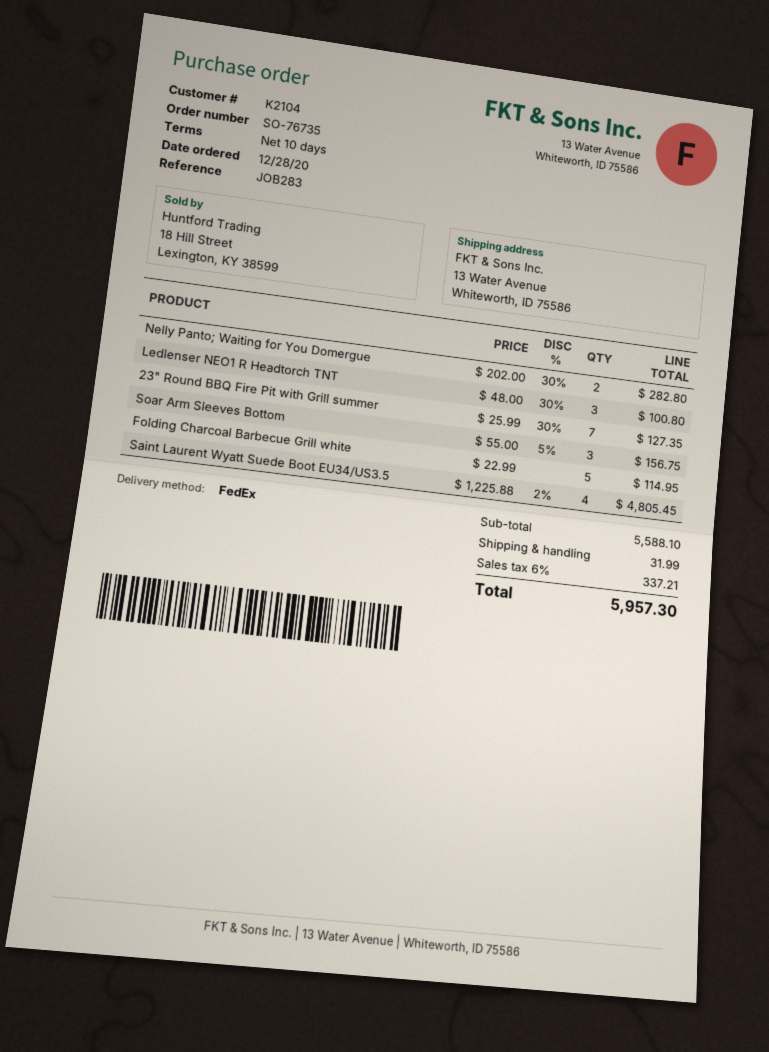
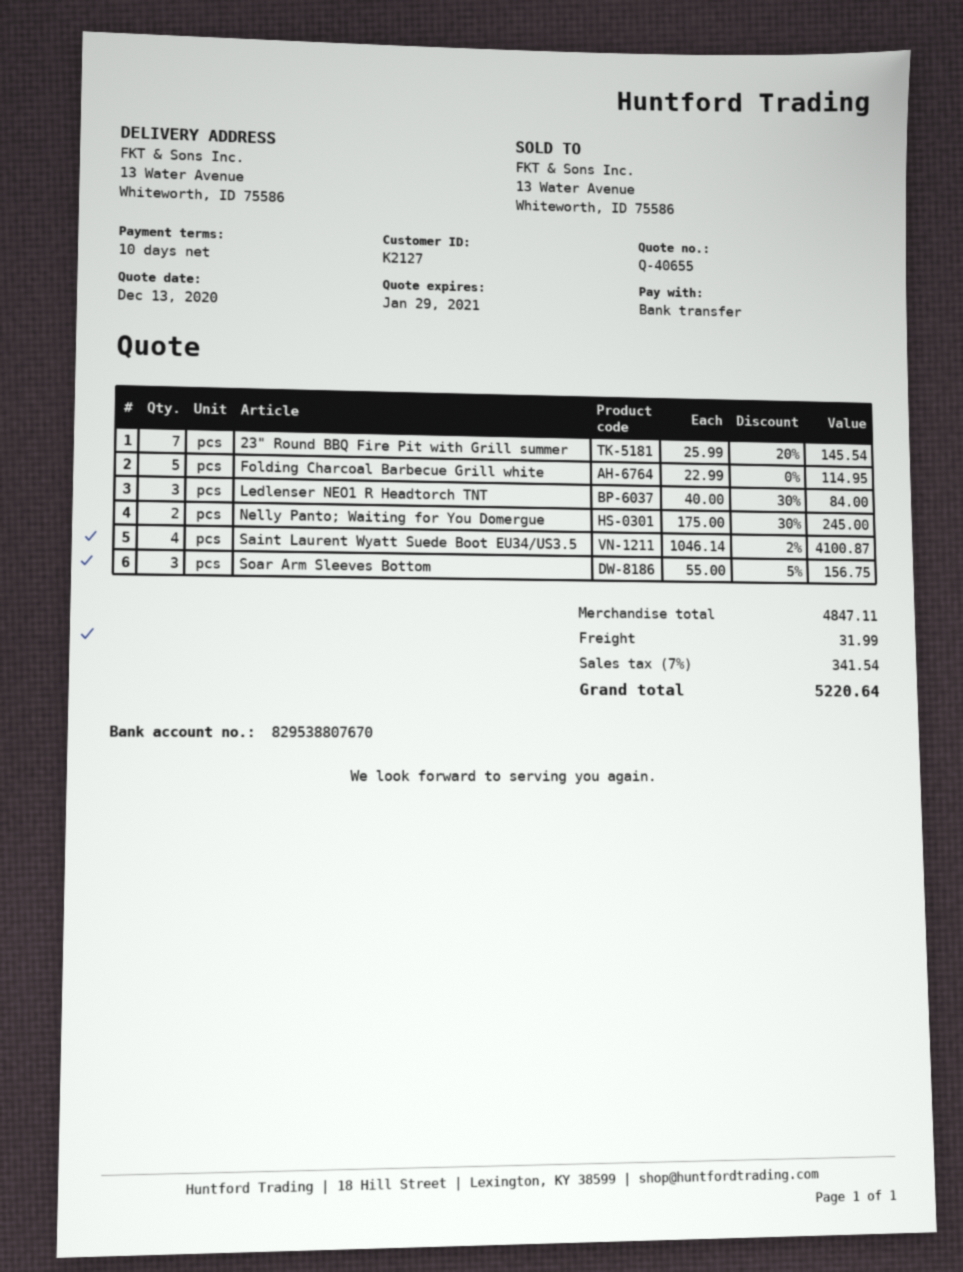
customer number: K2104 -> K2127
Nelly Panto; Waiting for You Domergue: 2 x 202.00 - 30% = 282.80 -> 2 x 175.00 - 30% = 245.00
Ledlenser NEO1 R Headtorch TNT: 3 x 48.00 - 30% = 100.80 -> 3 x 40.00 - 30% = 84.00
23" Round BBQ Fire Pit with Grill summer: 7 x 25.99 - 30% = 127.35 -> 7 x 25.99 - 20% = 145.54
Saint Laurent Wyatt Suede Boot EU34/US3.5: 4 x 1225.88 - 2% = 4805.45 -> 4 x 1046.14 - 2% = 4100.87
subtotal: 5588.10 -> 4847.11
tax: 6% = 337.21 -> 7% = 341.54
total: 5957.30 -> 5220.64

